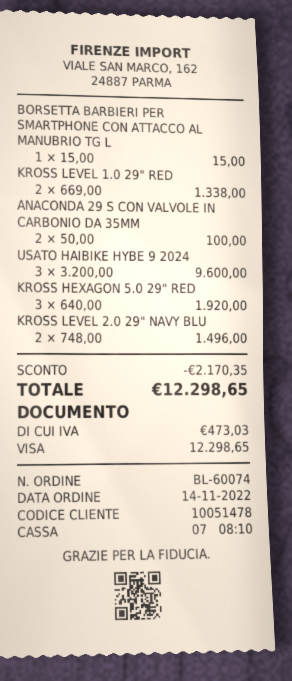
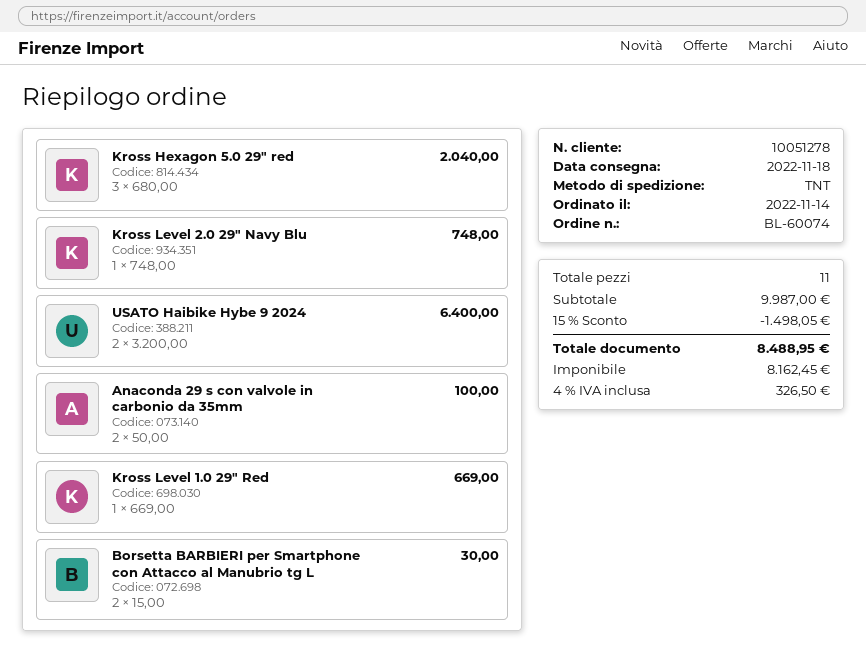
customer number: 10051478 -> 10051278
BORSETTA BARBIERI PER SMARTPHONE CON ATTACCO AL MANUBRIO TG L: 1 x 15.00 = 15.00 -> 2 x 15.00 = 30.00
KROSS LEVEL 1.0 29" RED: 2 x 669.00 = 1338.00 -> 1 x 669.00 = 669.00
USATO HAIBIKE HYBE 9 2024: 3 x 3200.00 = 9600.00 -> 2 x 3200.00 = 6400.00
KROSS HEXAGON 5.0 29" RED: 3 x 640.00 = 1920.00 -> 3 x 680.00 = 2040.00
KROSS LEVEL 2.0 29" NAVY BLU: 2 x 748.00 = 1496.00 -> 1 x 748.00 = 748.00
discount: 2170.35 -> 1498.05
tax: 473.03 -> 326.50
total: 12298.65 -> 8488.95

